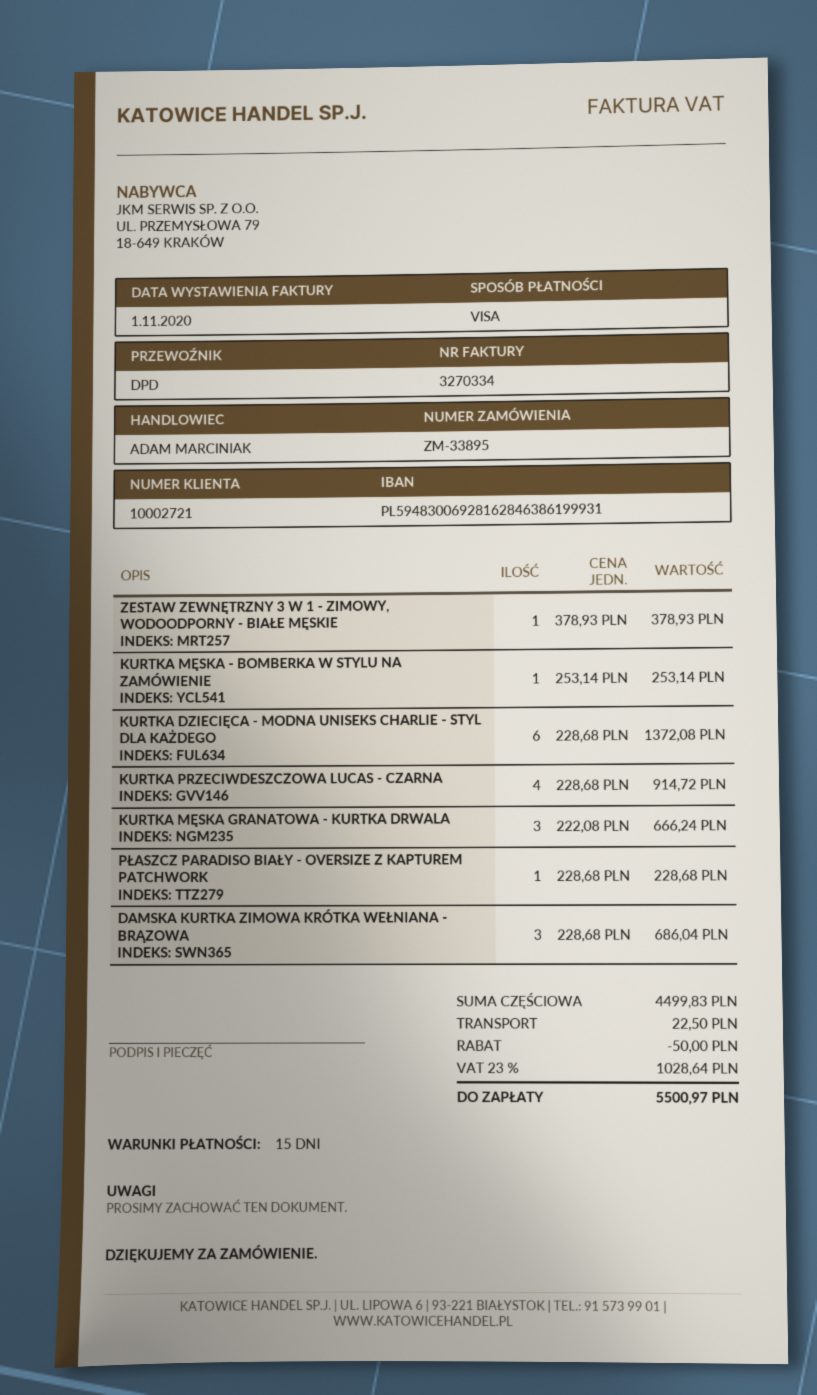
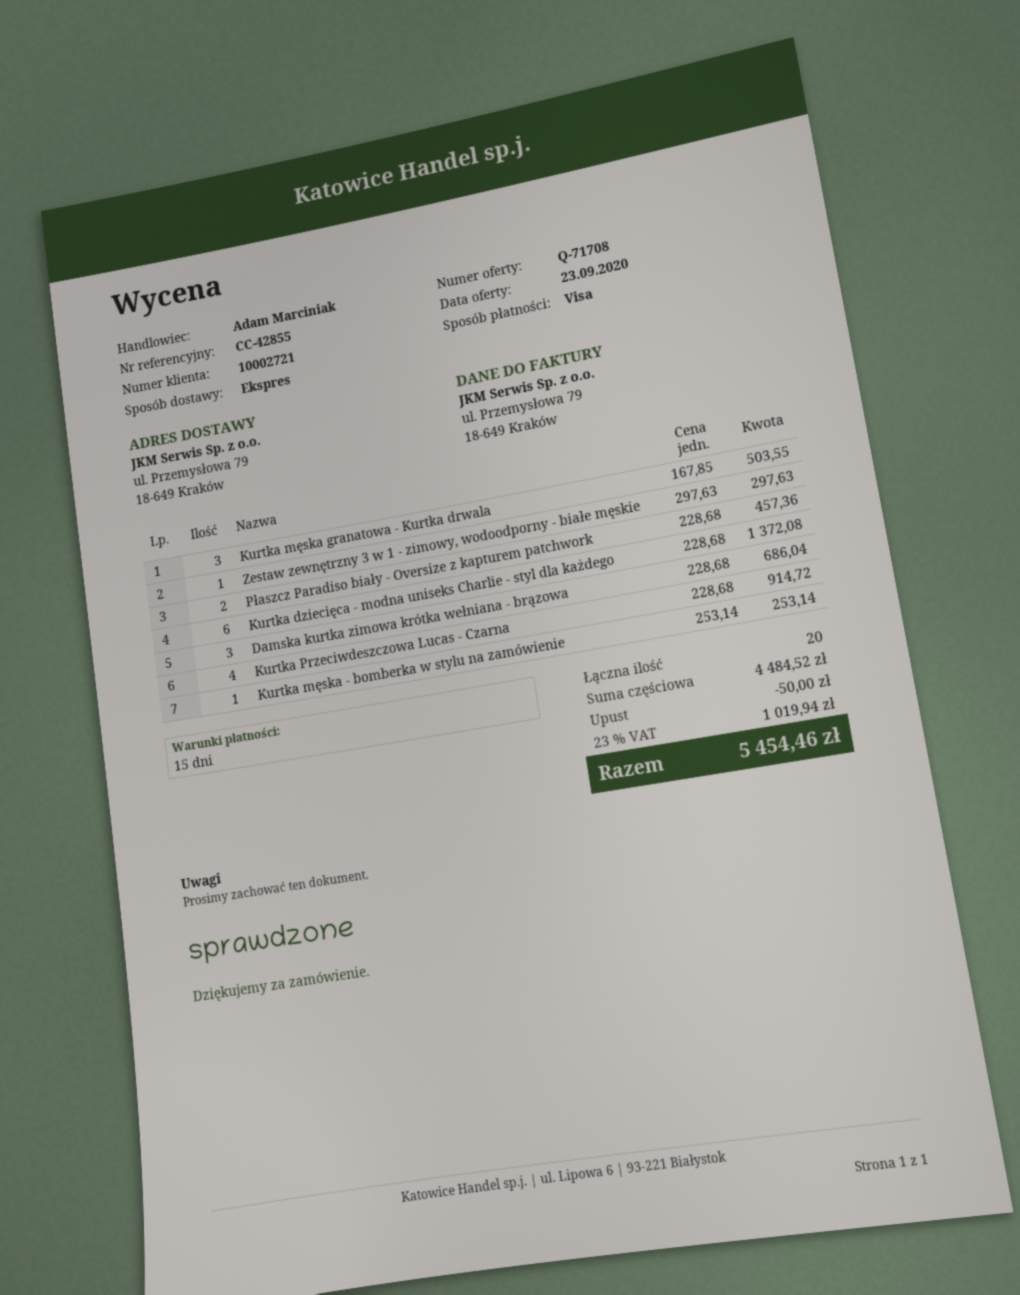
shipping method: DPD -> express
ZESTAW ZEWNĘTRZNY 3 W 1 - ZIMOWY, WODOODPORNY - BIAŁE MĘSKIE: 1 x 378.93 = 378.93 -> 1 x 297.63 = 297.63
KURTKA MĘSKA GRANATOWA - KURTKA DRWALA: 3 x 222.08 = 666.24 -> 3 x 167.85 = 503.55
PŁASZCZ PARADISO BIAŁY - OVERSIZE Z KAPTUREM PATCHWORK: 1 x 228.68 = 228.68 -> 2 x 228.68 = 457.36
subtotal: 4499.83 -> 4484.52
shipping: 22.50 -> none
tax: 23% = 1028.64 -> 23% = 1019.94
total: 5500.97 -> 5454.46

